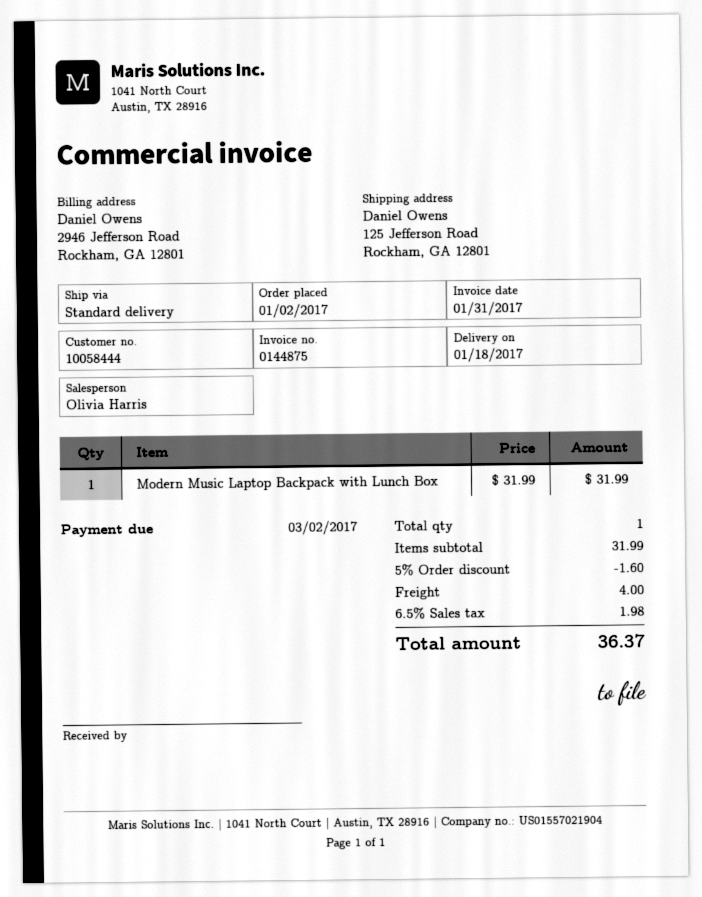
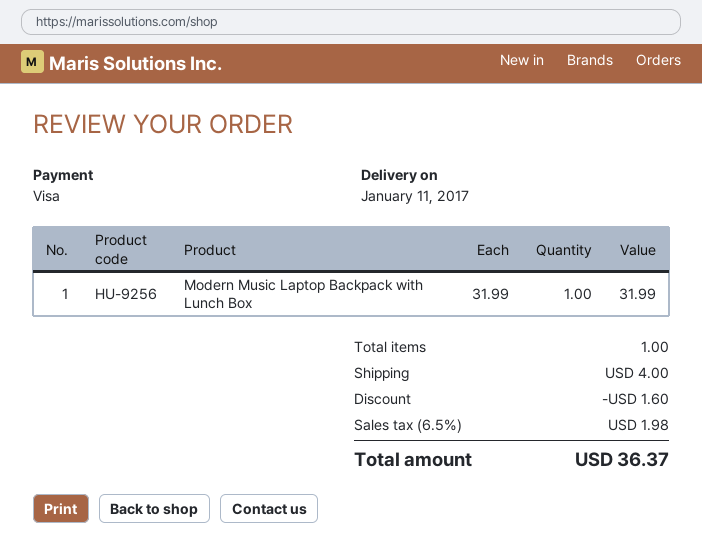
delivery date: 2017-01-18 -> 2017-01-11

